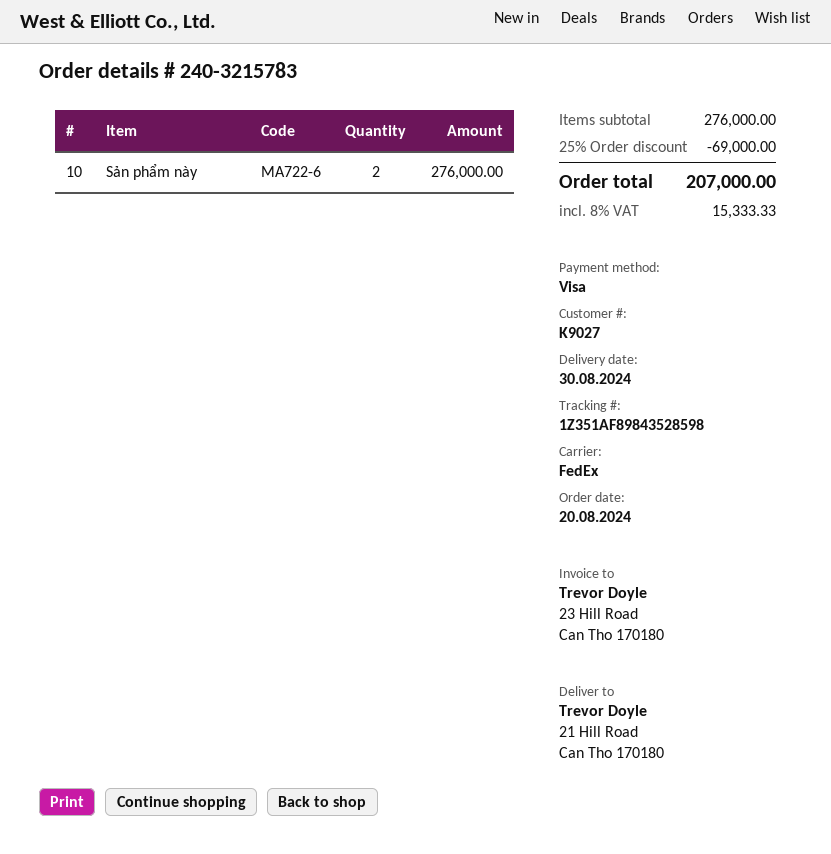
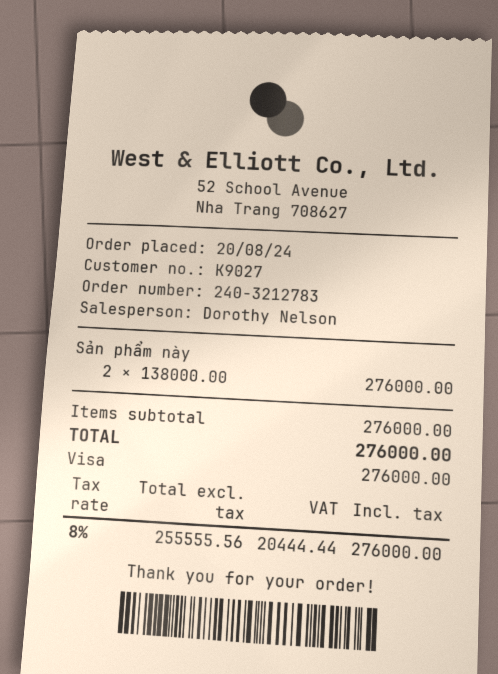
order number: 240-3215783 -> 240-3212783
discount: 25% = 69000.00 -> none
tax: 8% = 15333.33 -> 8% = 20444.44
total: 207000.00 -> 276000.00

